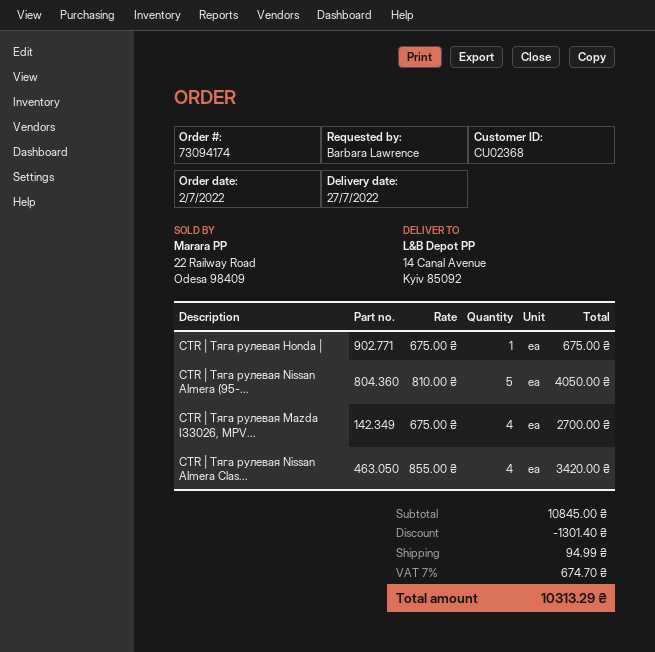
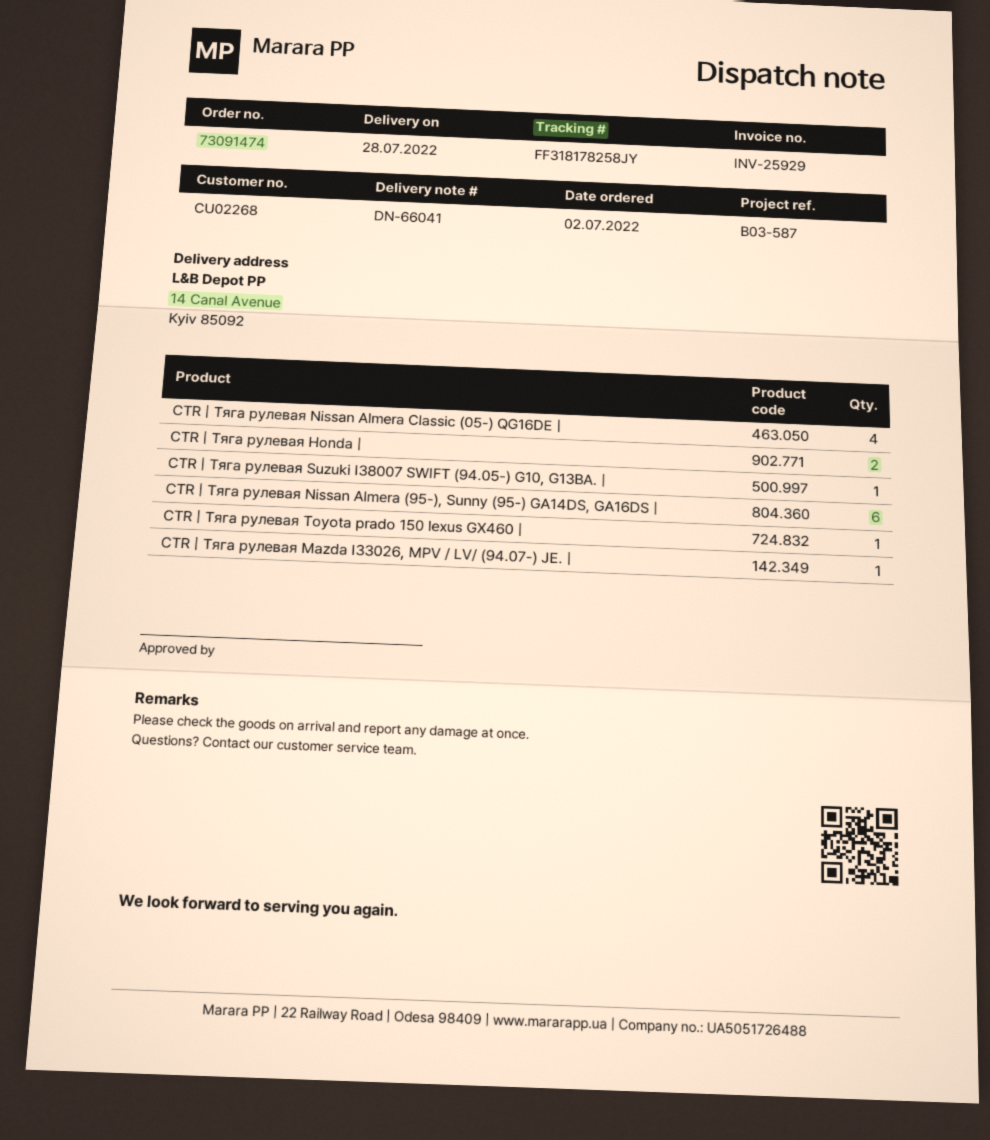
order number: 73094174 -> 73091474
delivery date: 2022-07-27 -> 2022-07-28
customer number: CU02368 -> CU02268
CTR | Тяга рулевая Honda |: 1 -> 2
CTR | Тяга рулевая Nissan Almera (95-...: 5 -> 6
CTR | Тяга рулевая Mazda I33026, MPV...: 4 -> 1
CTR | Тяга рулевая Suzuki I38007 SWIFT (94.05-) G10, G13BA. |: none -> 1
CTR | Тяга рулевая Toyota prado 150 lexus GX460 |: none -> 1

